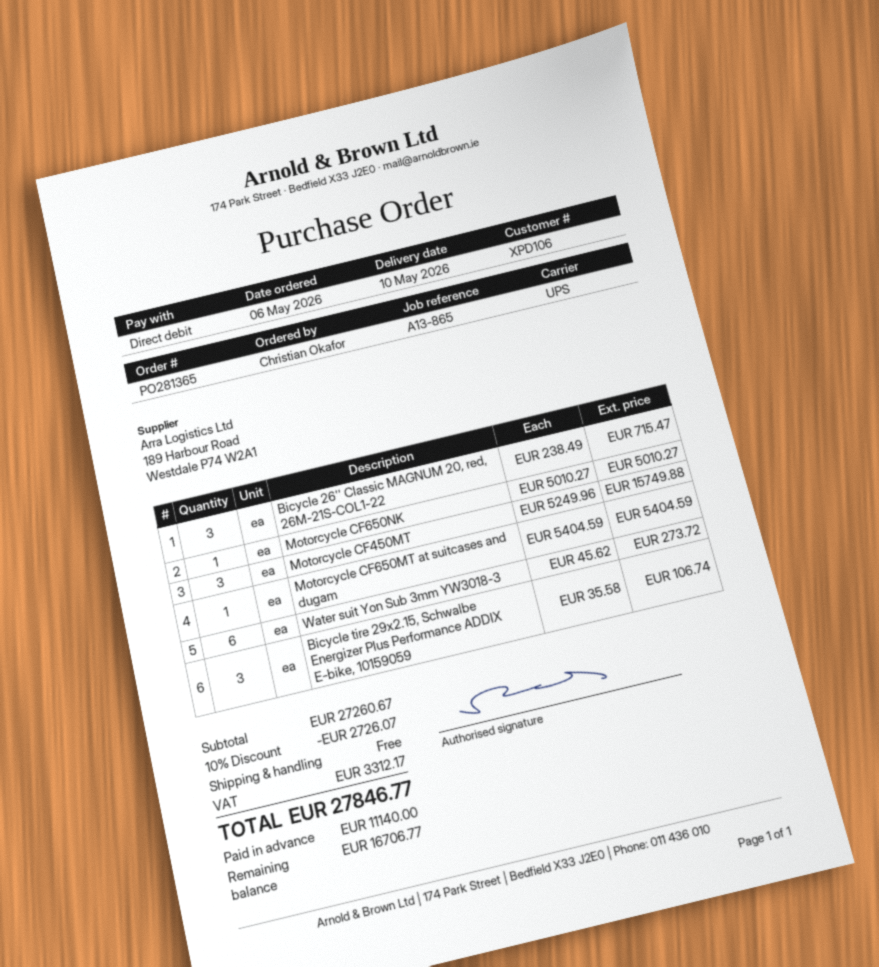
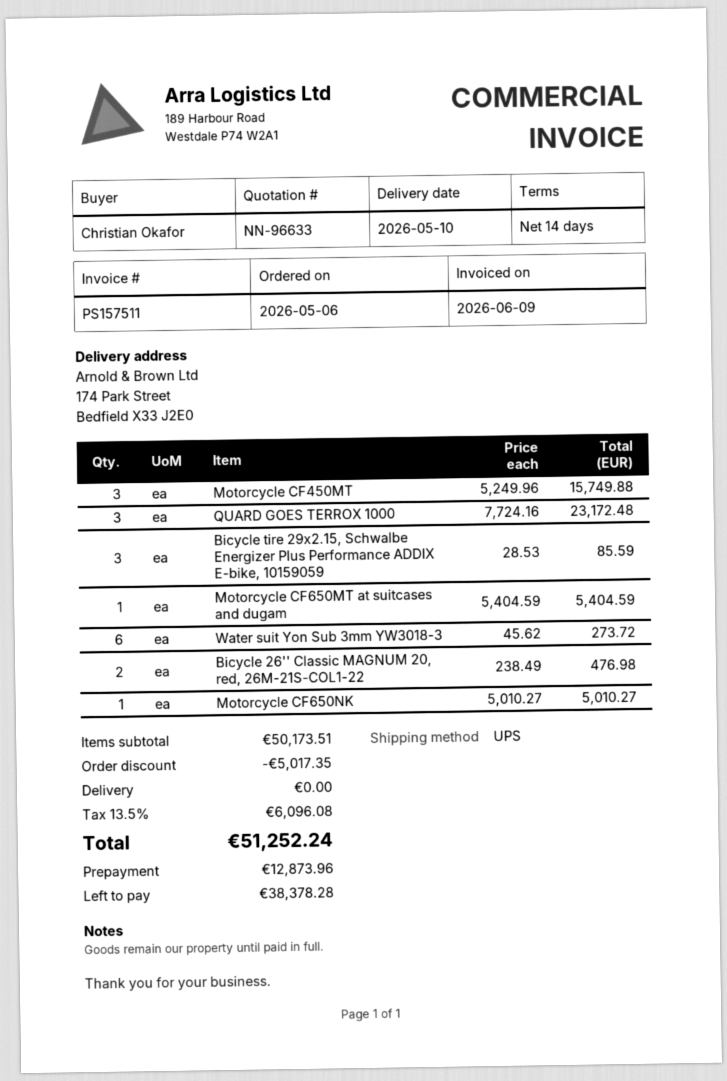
Bicycle 26'' Classic MAGNUM 20, red, 26M-21S-COL1-22: 3 x 238.49 = 715.47 -> 2 x 238.49 = 476.98
Bicycle tire 29x2.15, Schwalbe Energizer Plus Performance ADDIX E-bike, 10159059: 3 x 35.58 = 106.74 -> 3 x 28.53 = 85.59
QUARD GOES TERROX 1000: none -> 3 x 7724.16 = 23172.48
subtotal: 27260.67 -> 50173.51
discount: 2726.07 -> 5017.35
tax: 3312.17 -> 6096.08
total: 27846.77 -> 51252.24
deposit: 11140.00 -> 12873.96
balance: 16706.77 -> 38378.28

